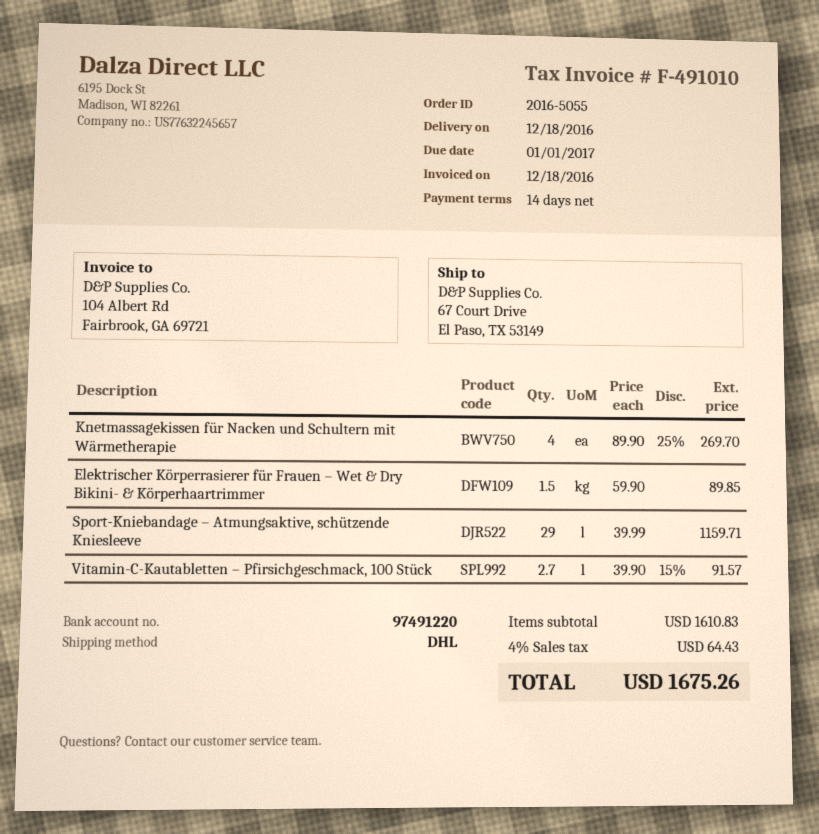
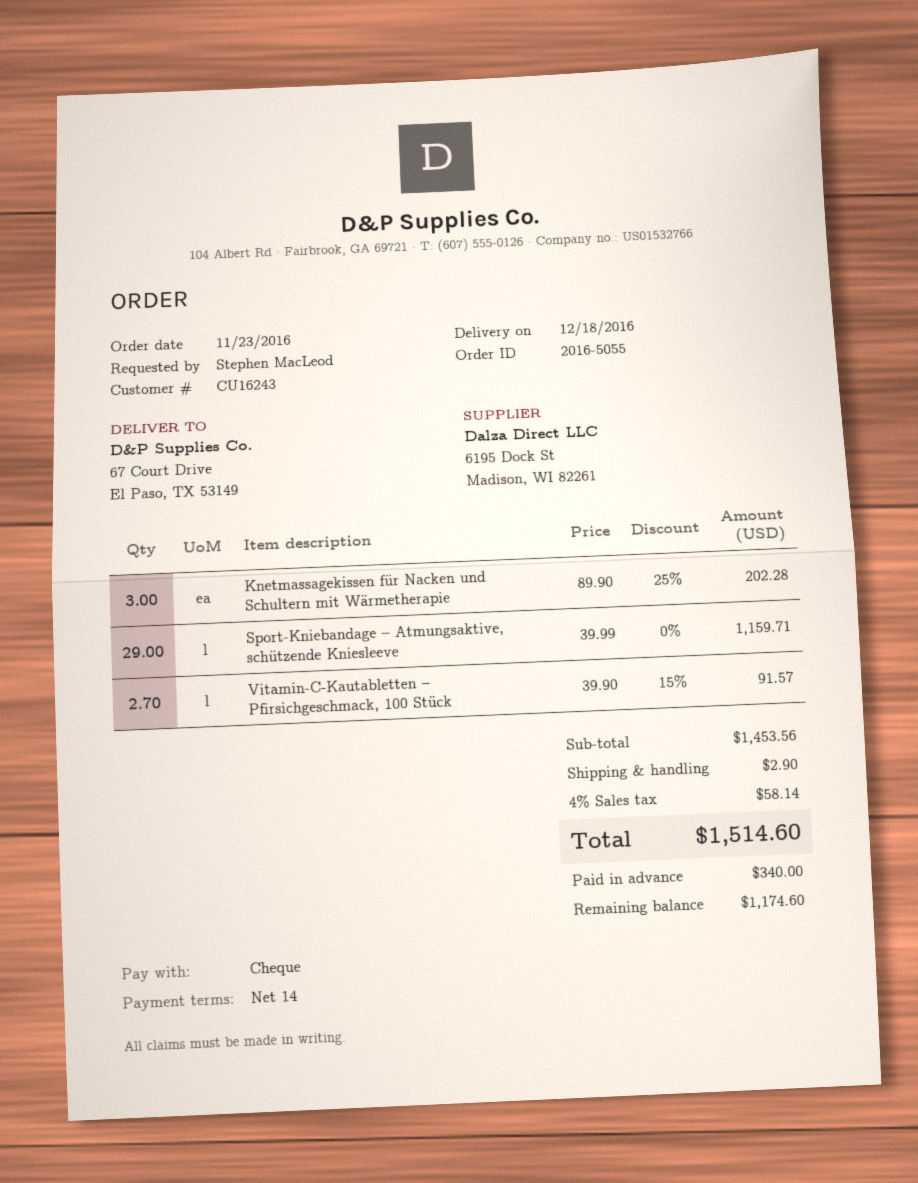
Knetmassagekissen für Nacken und Schultern mit Wärmetherapie: 4 x 89.90 - 25% = 269.70 -> 3 x 89.90 - 25% = 202.28
Elektrischer Körperrasierer für Frauen – Wet & Dry Bikini- & Körperhaartrimmer: 1.5 x 59.90 = 89.85 -> none
subtotal: 1610.83 -> 1453.56
shipping: none -> 2.90
tax: 4% = 64.43 -> 4% = 58.14
total: 1675.26 -> 1514.60

